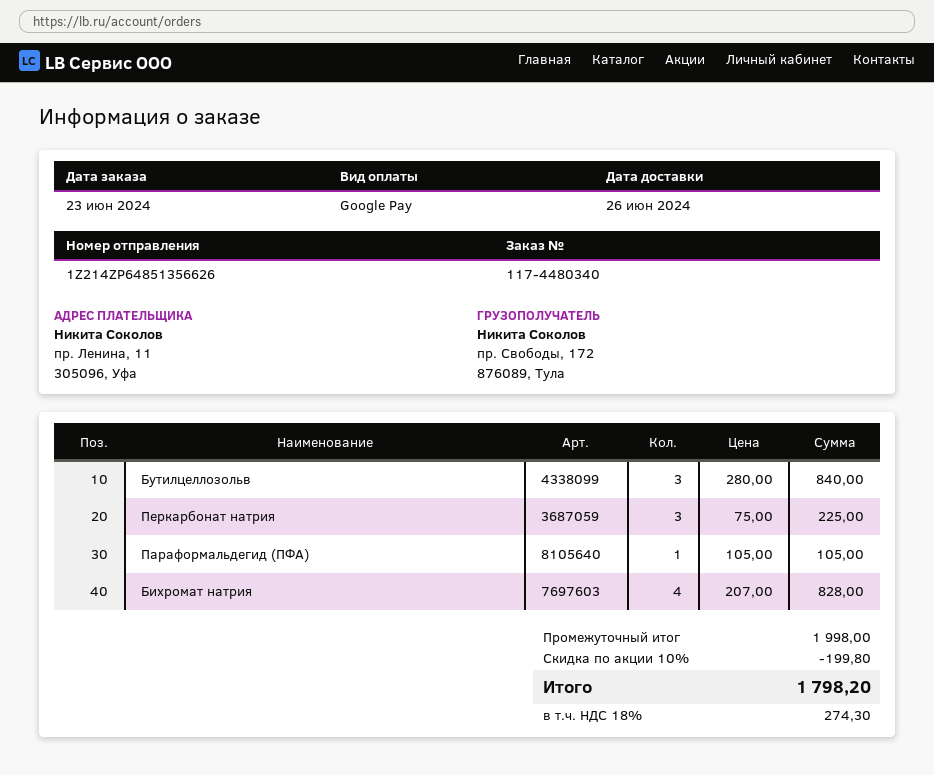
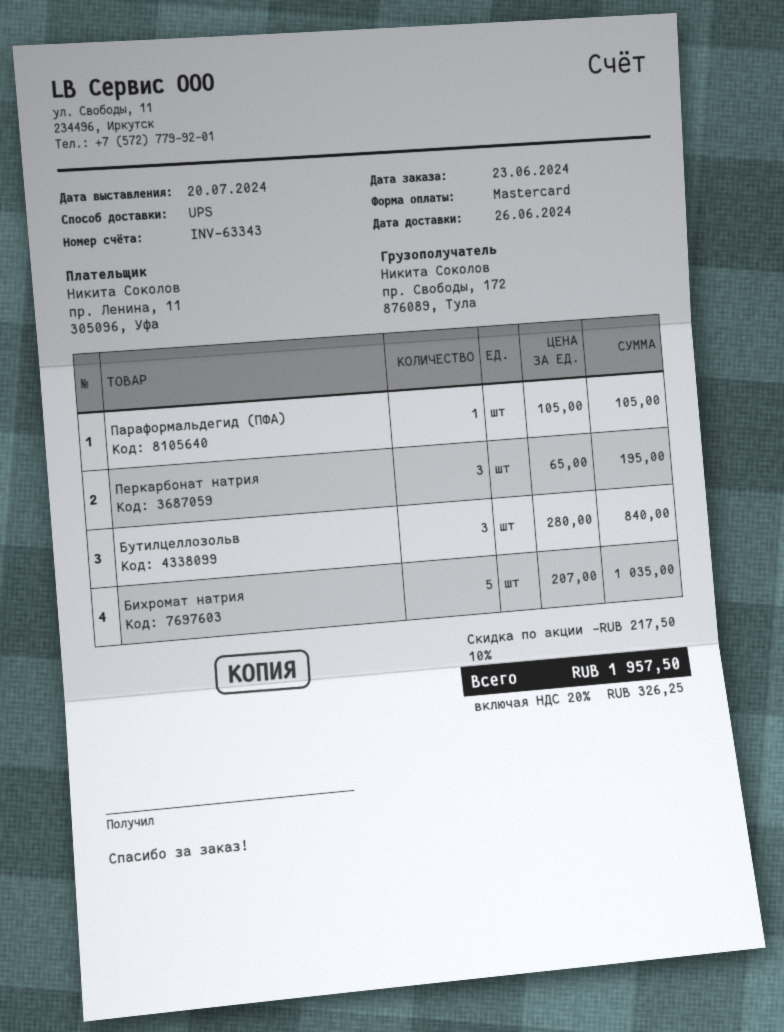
payment method: Google Pay -> Mastercard
Перкарбонат натрия: 3 x 75.00 = 225.00 -> 3 x 65.00 = 195.00
Бихромат натрия: 4 x 207.00 = 828.00 -> 5 x 207.00 = 1035.00
discount: 10% = 199.80 -> 10% = 217.50
tax: 18% = 274.30 -> 20% = 326.25
total: 1798.20 -> 1957.50

